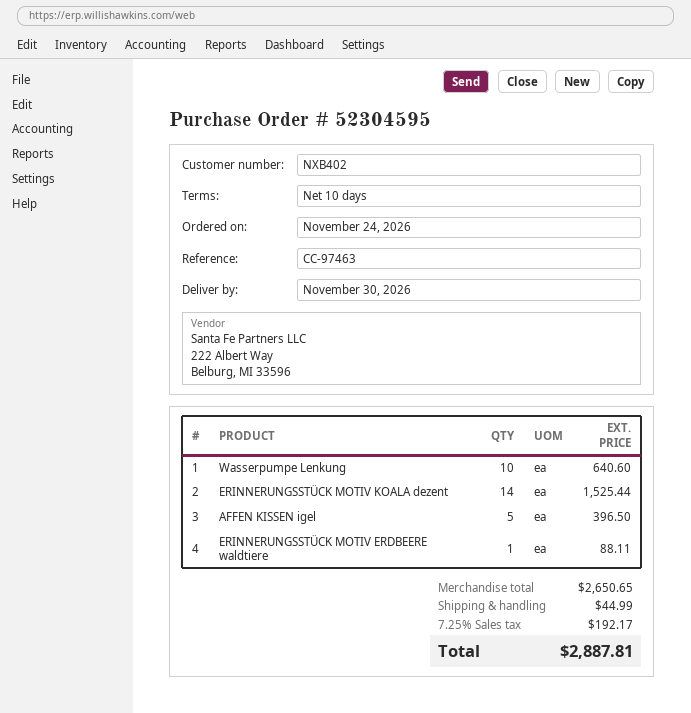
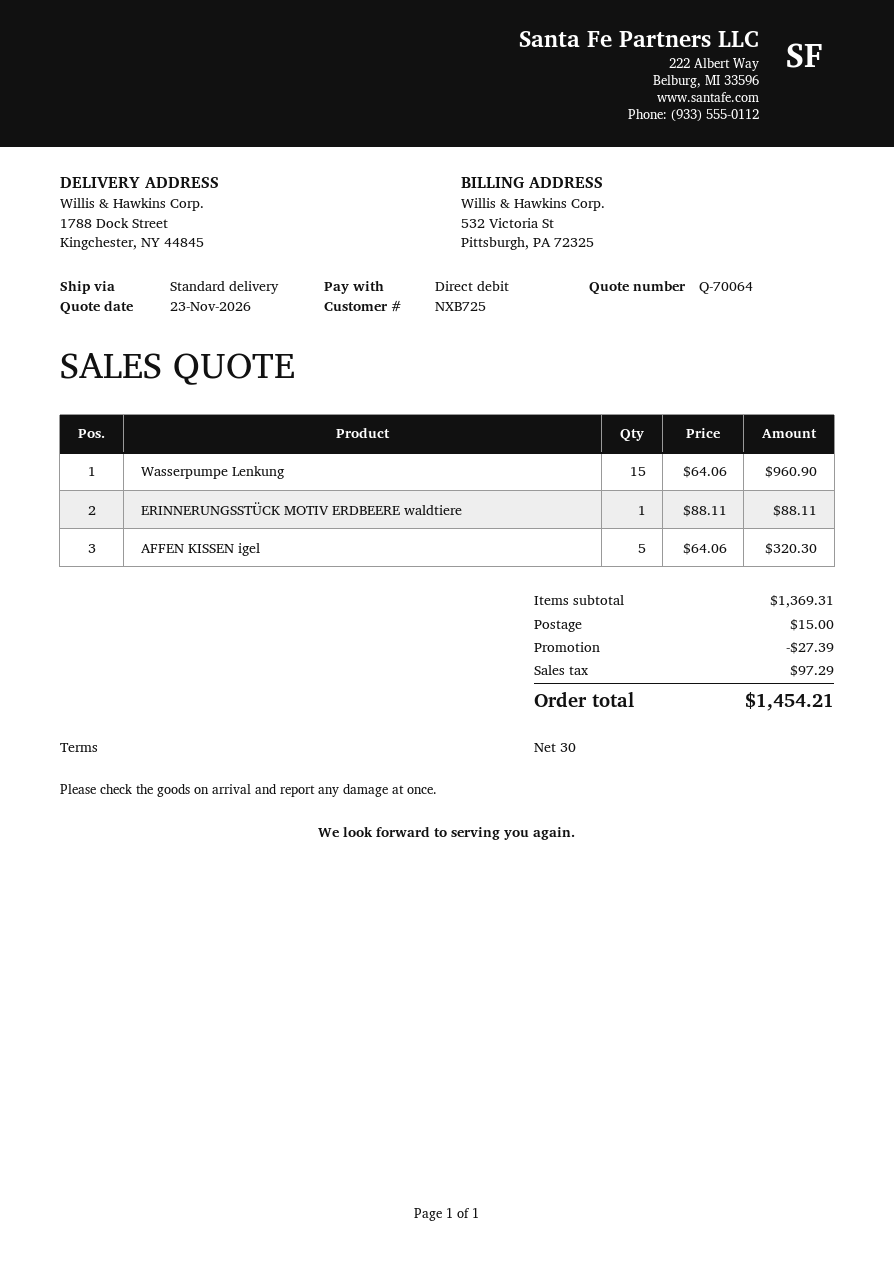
payment terms: 10 days -> 30 days
customer number: NXB402 -> NXB725
Wasserpumpe Lenkung: 10 for 640.60 -> 15 for 960.90
ERINNERUNGSSTÜCK MOTIV KOALA dezent: 14 for 1525.44 -> none
AFFEN KISSEN igel: 5 for 396.50 -> 5 for 320.30
subtotal: 2650.65 -> 1369.31
discount: none -> 27.39
shipping: 44.99 -> 15.00
tax: 192.17 -> 97.29
total: 2887.81 -> 1454.21

